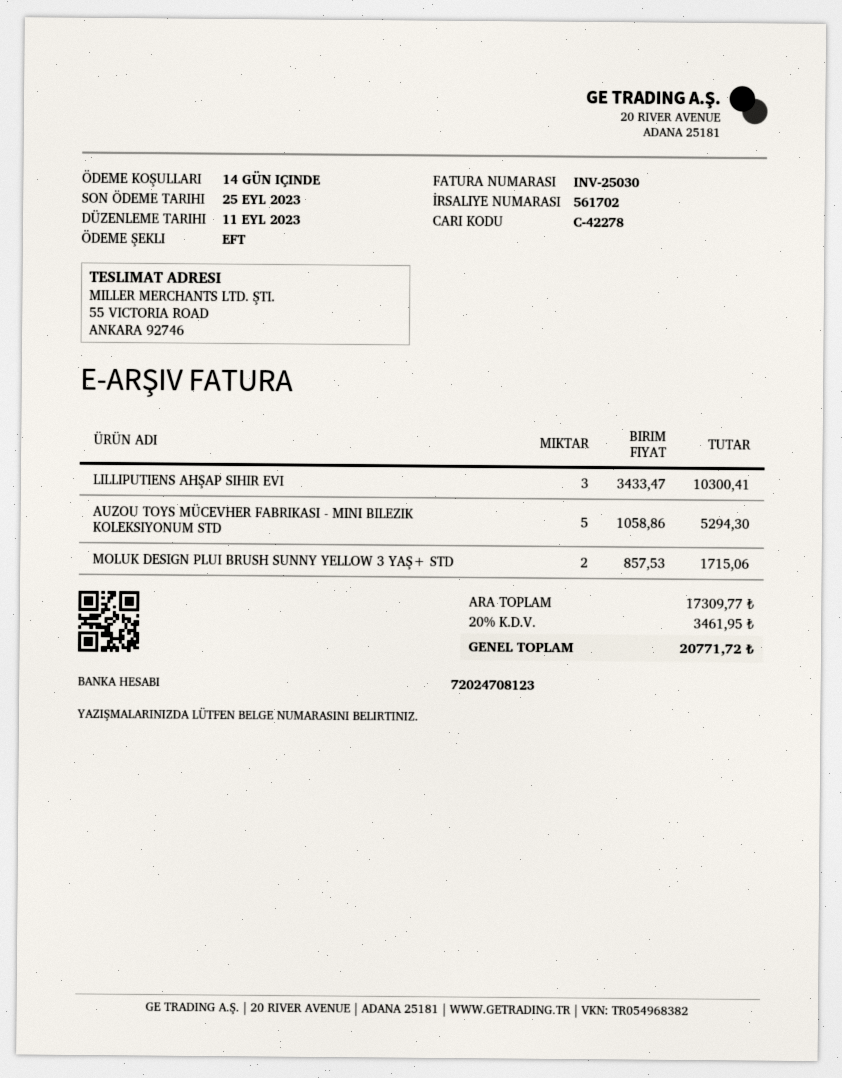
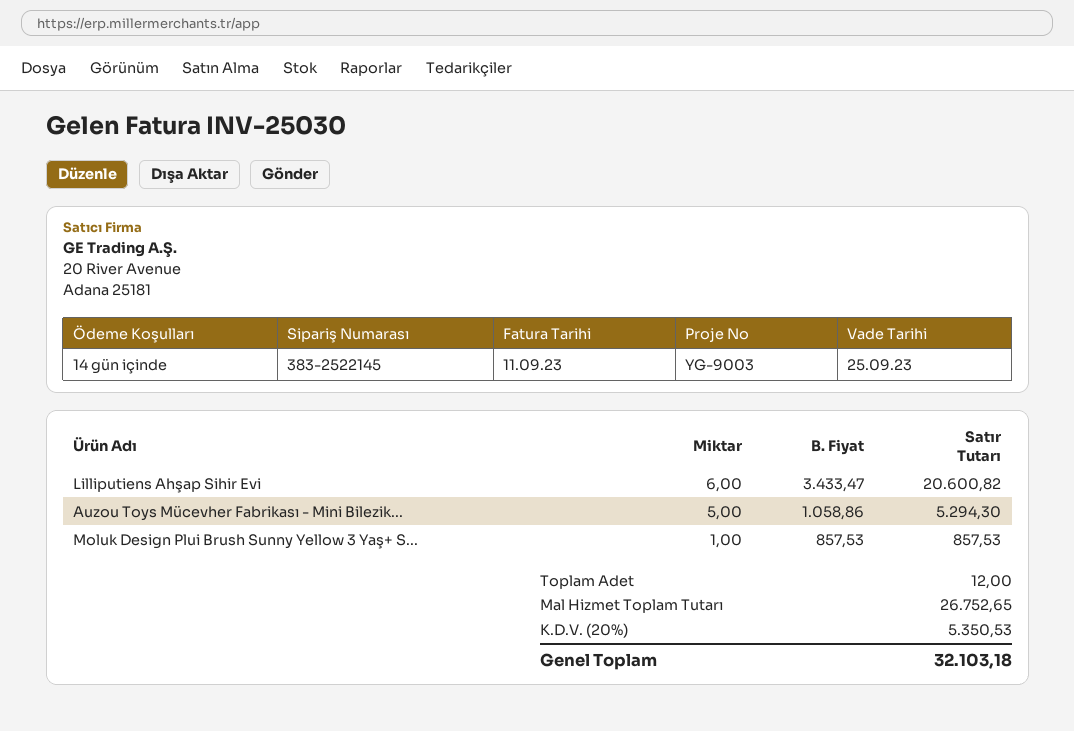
LILLIPUTIENS AHŞAP SIHIR EVI: 3 x 3433.47 = 10300.41 -> 6 x 3433.47 = 20600.82
MOLUK DESIGN PLUI BRUSH SUNNY YELLOW 3 YAŞ+ STD: 2 x 857.53 = 1715.06 -> 1 x 857.53 = 857.53
subtotal: 17309.77 -> 26752.65
tax: 20% = 3461.95 -> 20% = 5350.53
total: 20771.72 -> 32103.18

